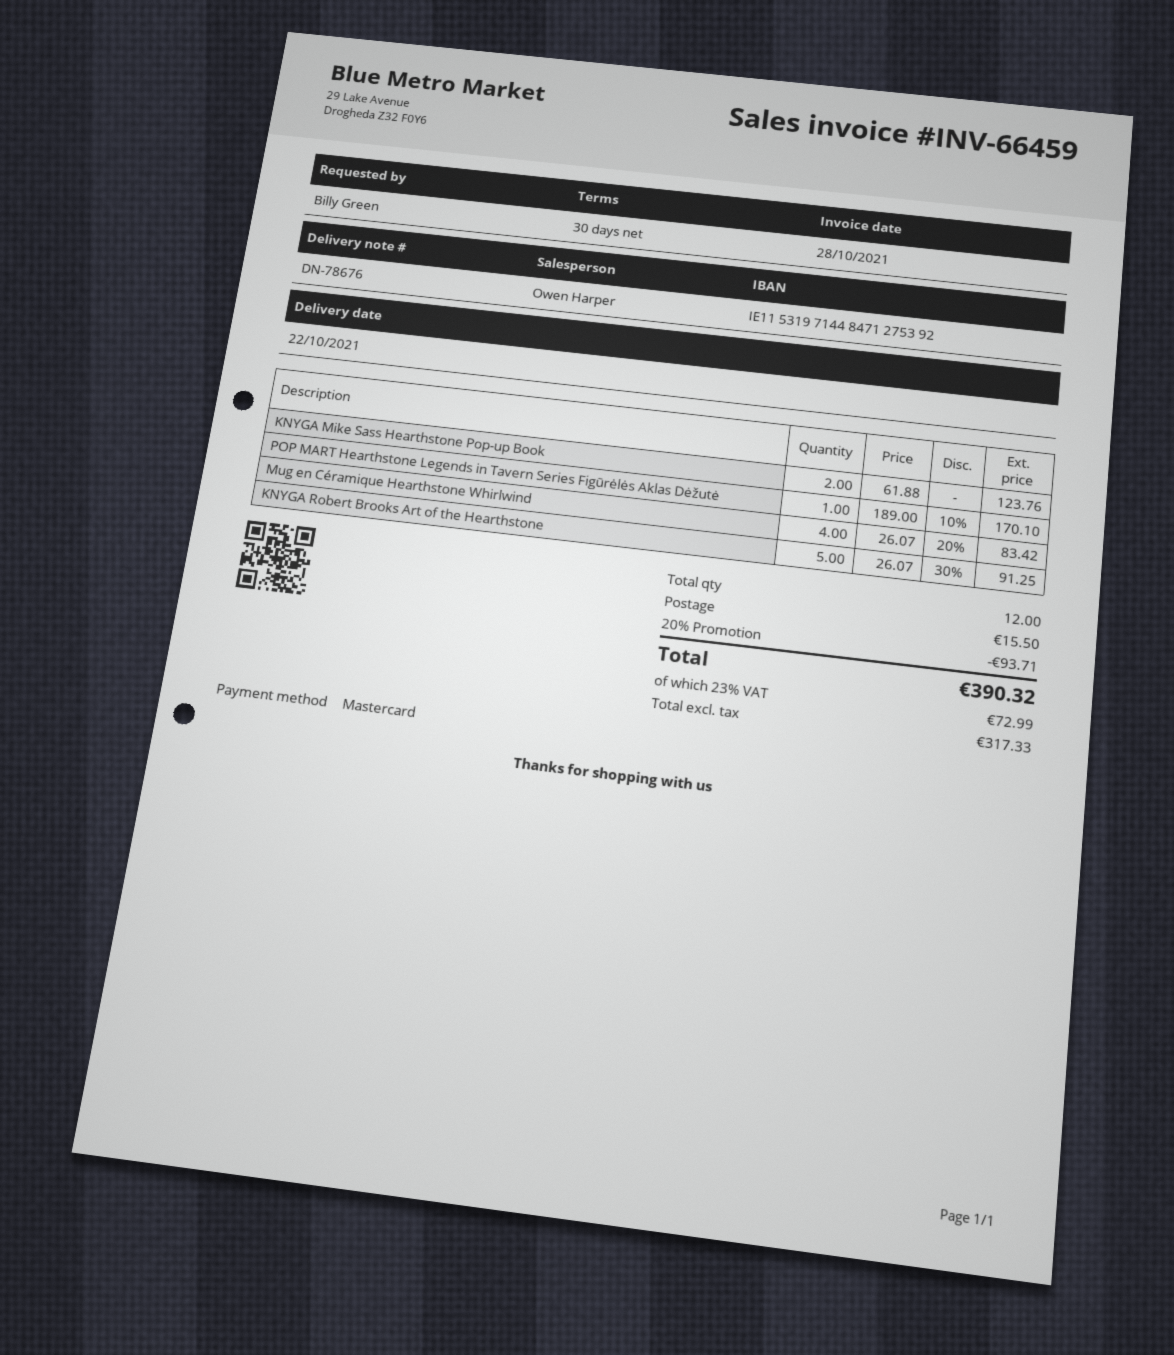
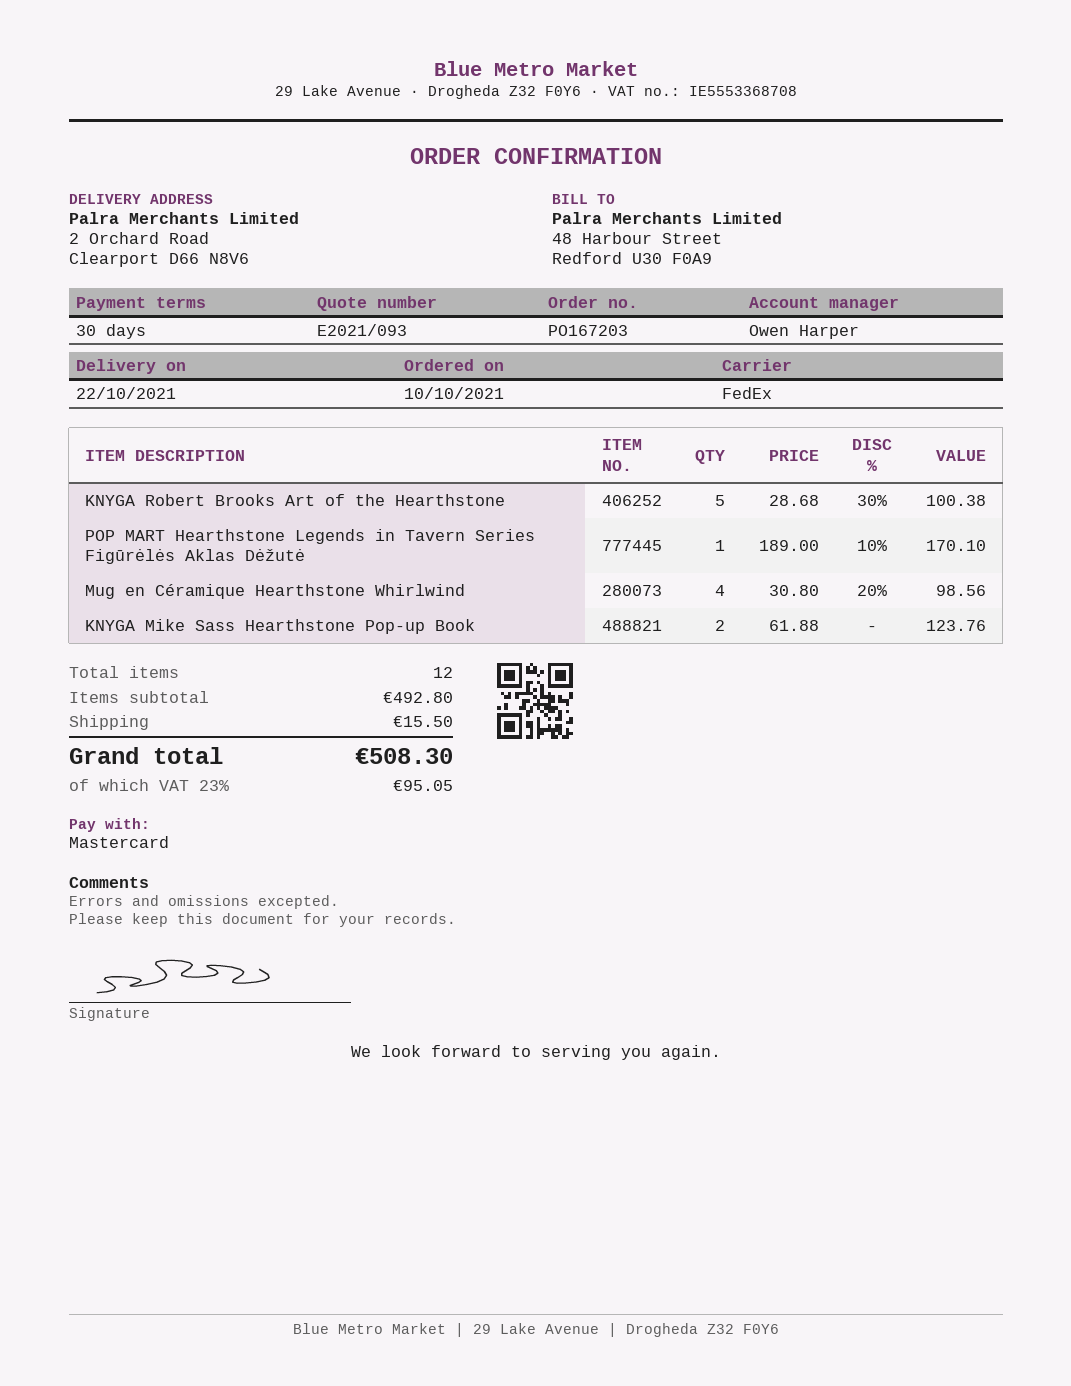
Mug en Céramique Hearthstone Whirlwind: 4 x 26.07 - 20% = 83.42 -> 4 x 30.80 - 20% = 98.56
KNYGA Robert Brooks Art of the Hearthstone: 5 x 26.07 - 30% = 91.25 -> 5 x 28.68 - 30% = 100.38
discount: 20% = 93.71 -> none
tax: 23% = 72.99 -> 23% = 95.05
total: 390.32 -> 508.30

